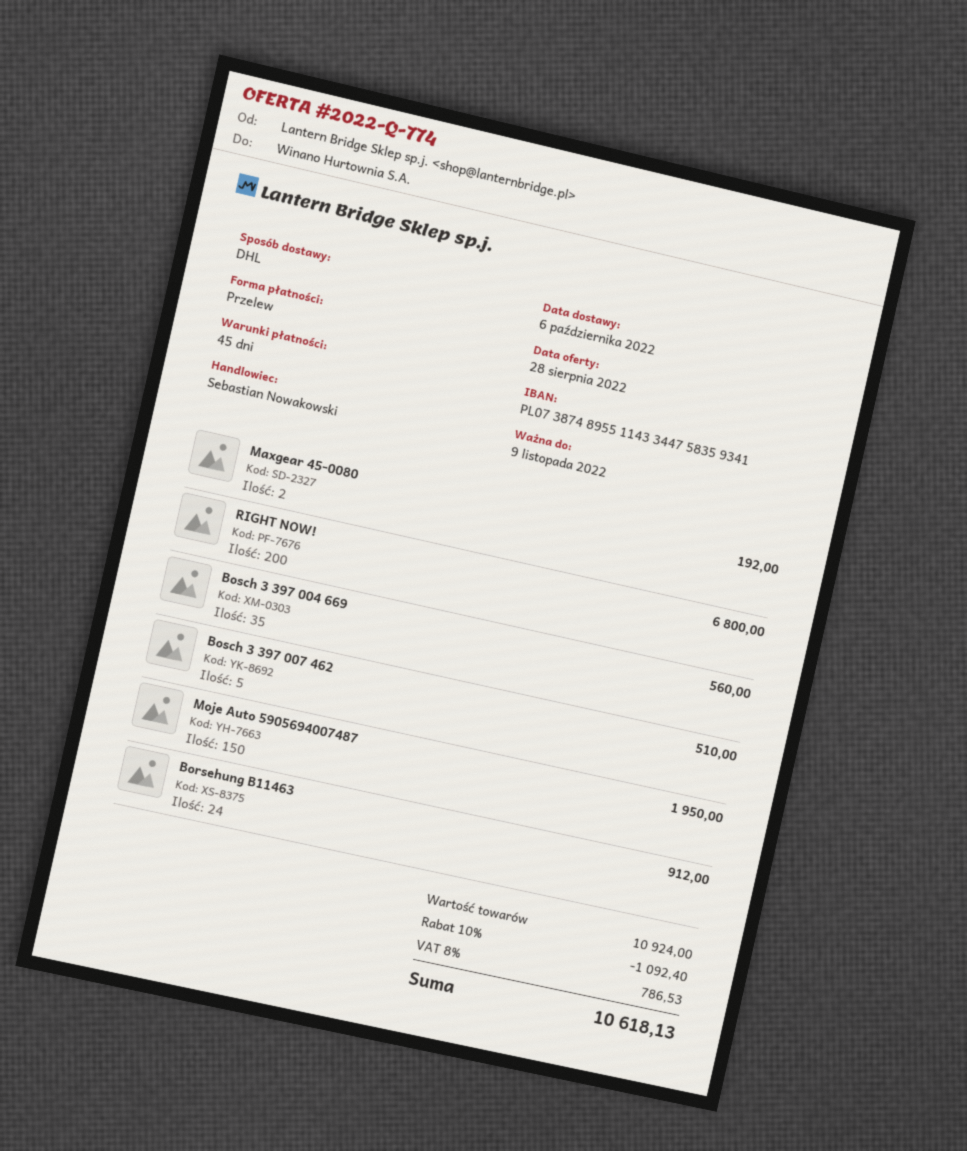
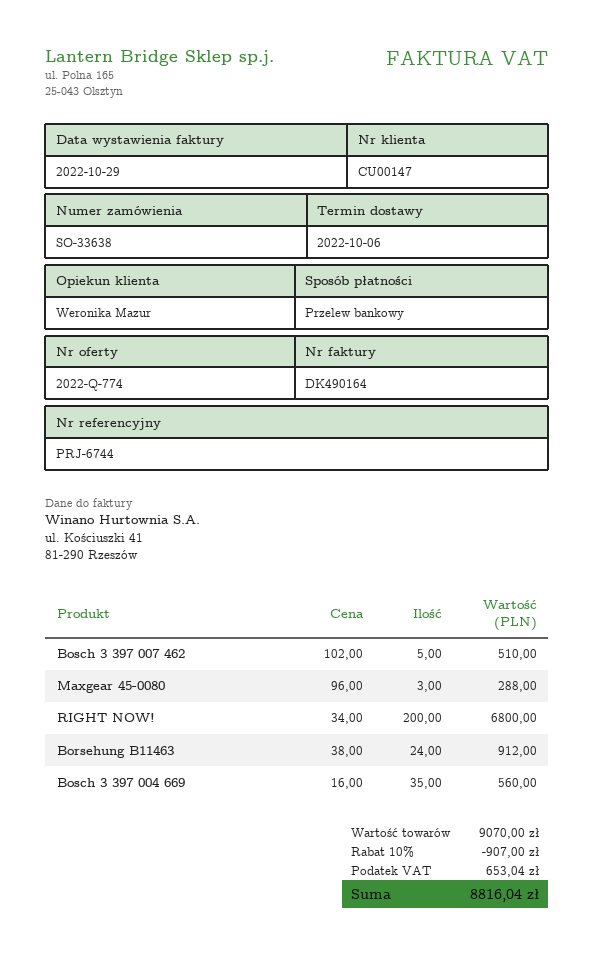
sales rep: Sebastian Nowakowski -> Weronika Mazur
Maxgear 45-0080: 2 for 192.00 -> 3 for 288.00
Moje Auto 5905694007487: 150 for 1950.00 -> none
subtotal: 10924.00 -> 9070.00
discount: 10% = 1092.40 -> 10% = 907.00
tax: 786.53 -> 653.04
total: 10618.13 -> 8816.04

